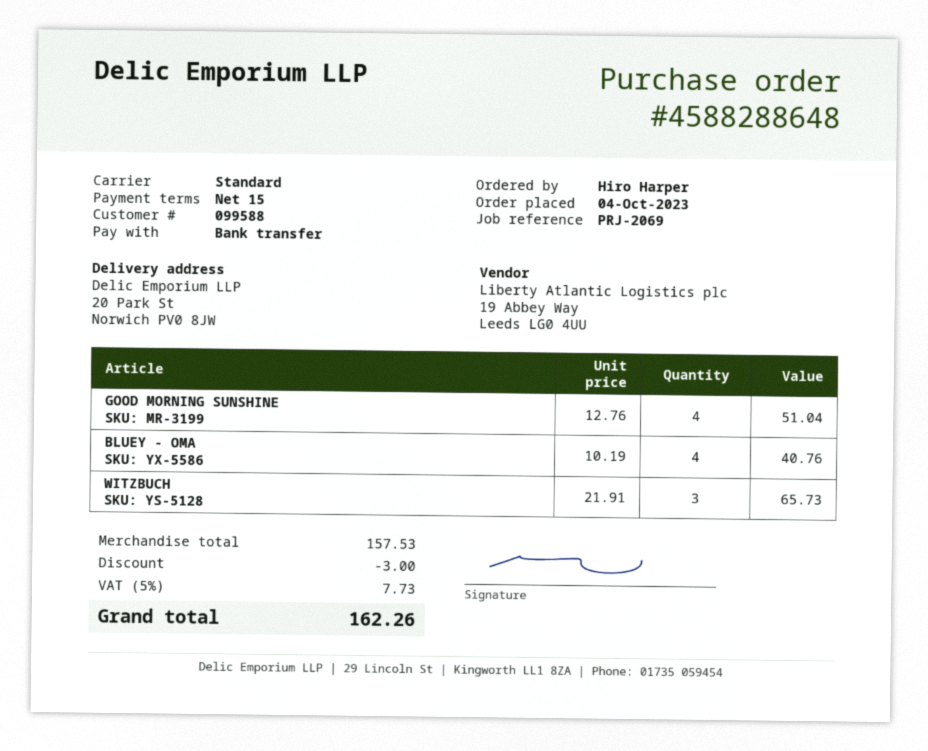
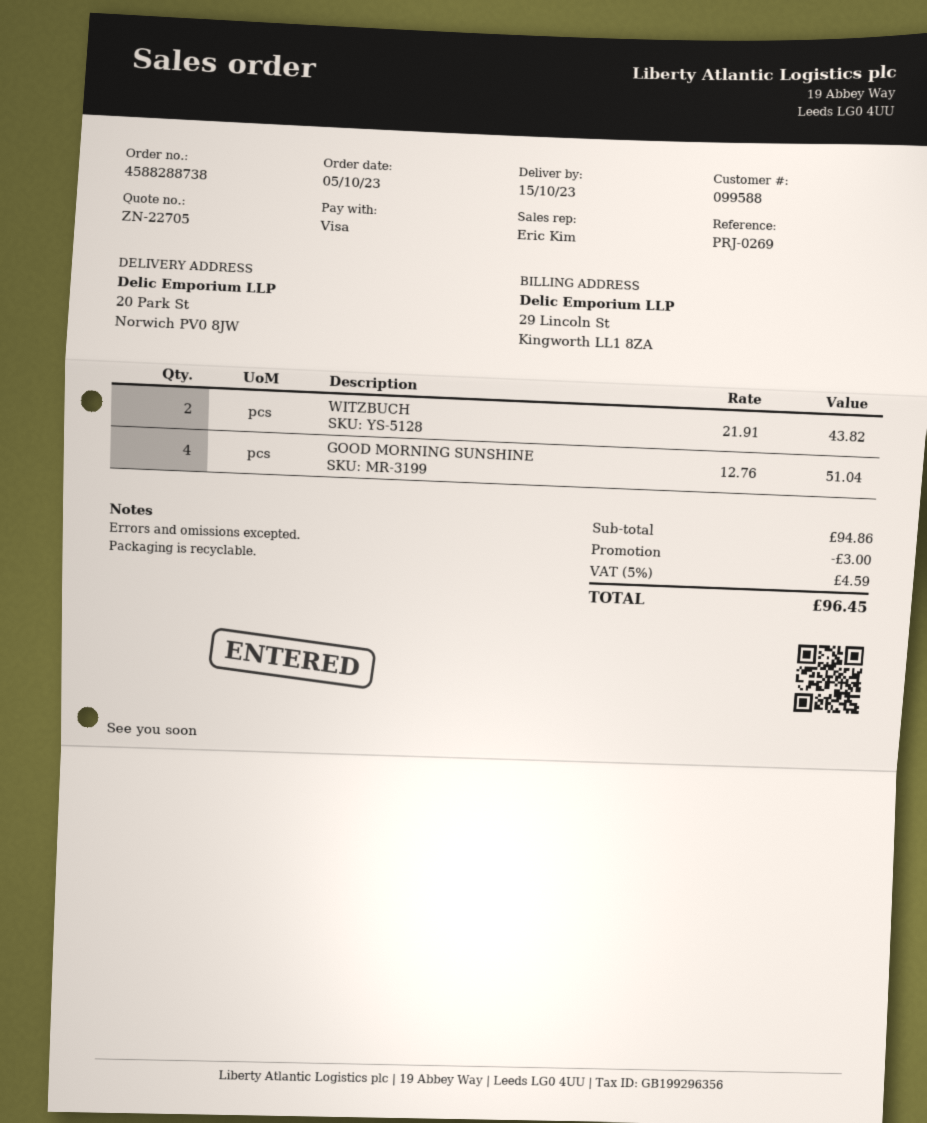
order number: 4588288648 -> 4588288738
order date: 2023-10-04 -> 2023-10-05
reference: PRJ-2069 -> PRJ-0269
payment method: bank transfer -> Visa
BLUEY - OMA: 4 x 10.19 = 40.76 -> none
WITZBUCH: 3 x 21.91 = 65.73 -> 2 x 21.91 = 43.82
subtotal: 157.53 -> 94.86
tax: 5% = 7.73 -> 5% = 4.59
total: 162.26 -> 96.45

